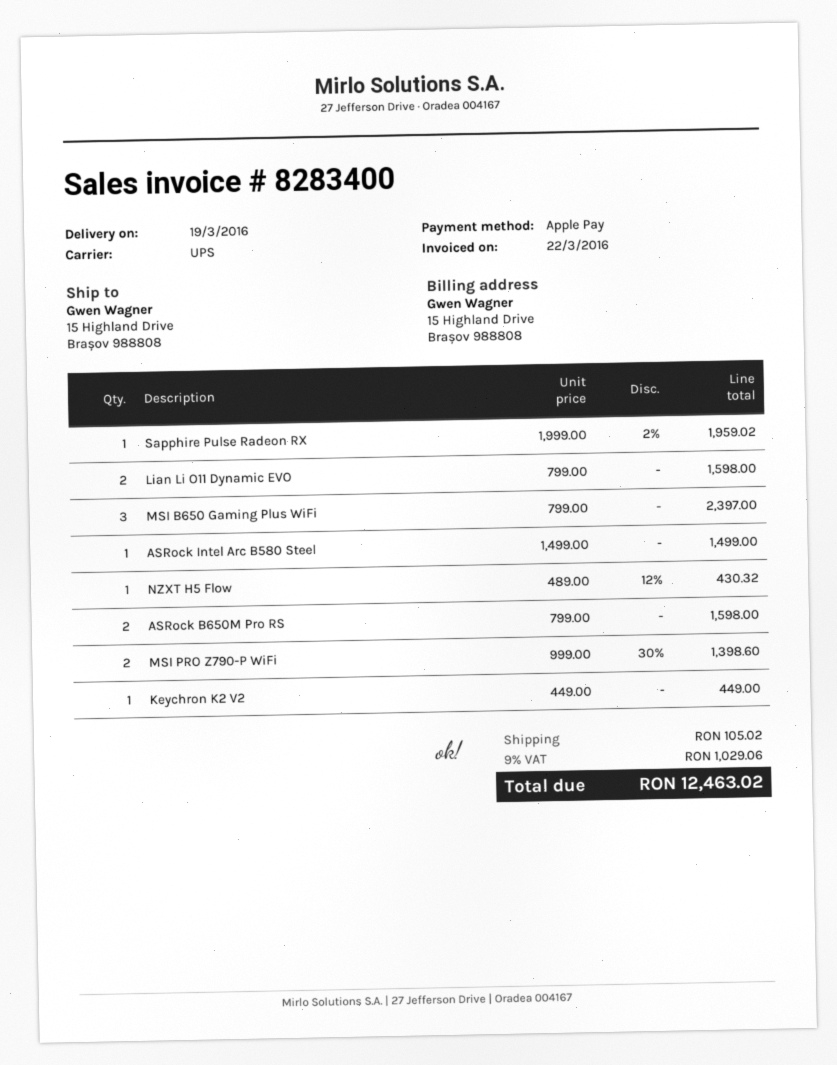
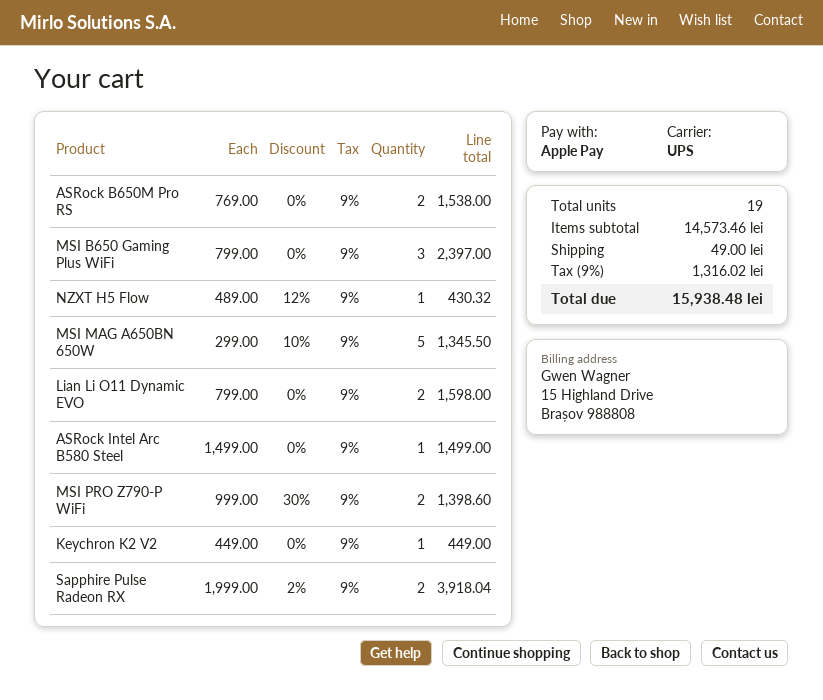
Sapphire Pulse Radeon RX: 1 x 1999.00 - 2% = 1959.02 -> 2 x 1999.00 - 2% = 3918.04
ASRock B650M Pro RS: 2 x 799.00 = 1598.00 -> 2 x 769.00 = 1538.00
MSI MAG A650BN 650W: none -> 5 x 299.00 - 10% = 1345.50
shipping: 105.02 -> 49.00
tax: 9% = 1029.06 -> 9% = 1316.02
total: 12463.02 -> 15938.48

